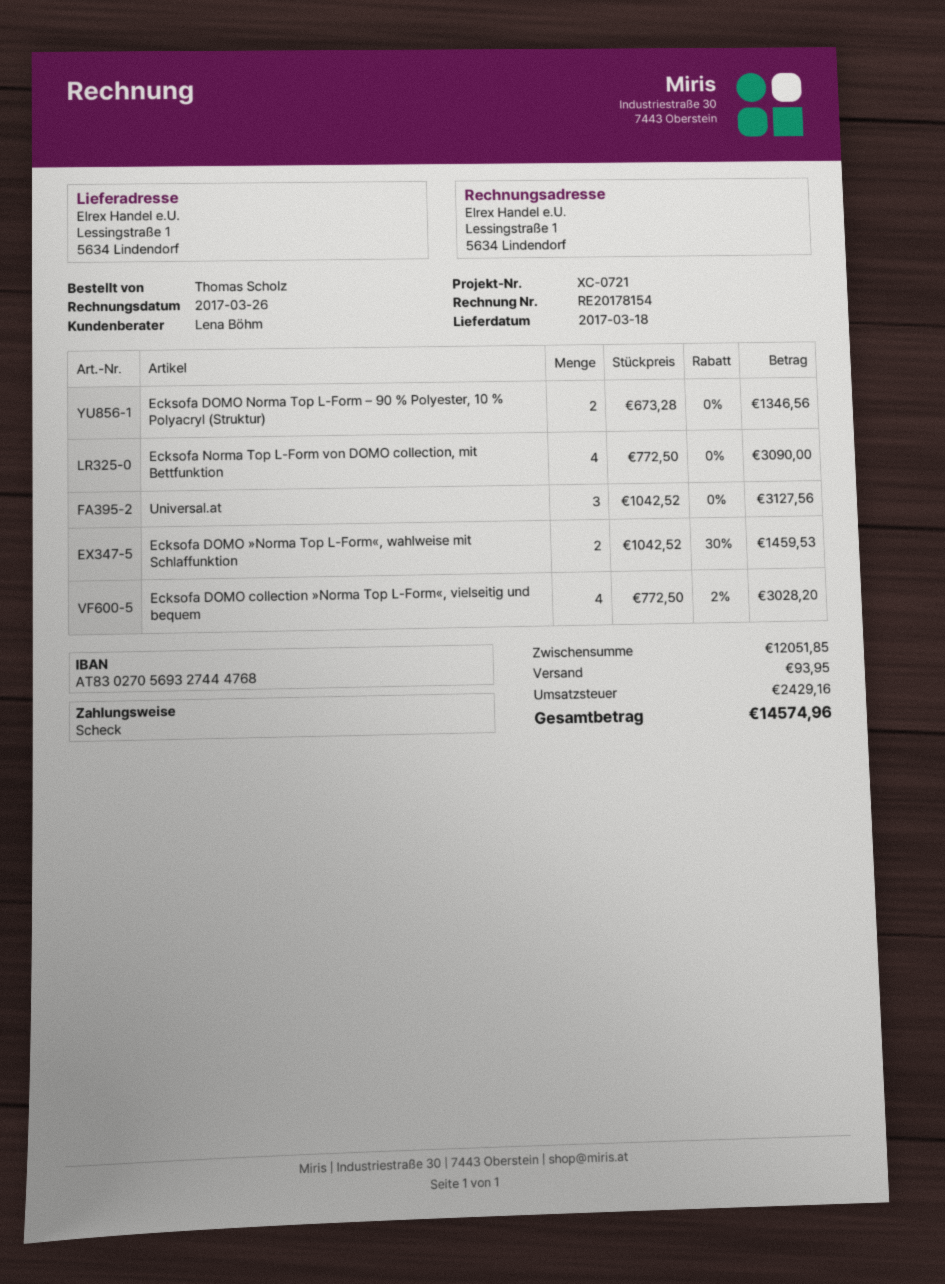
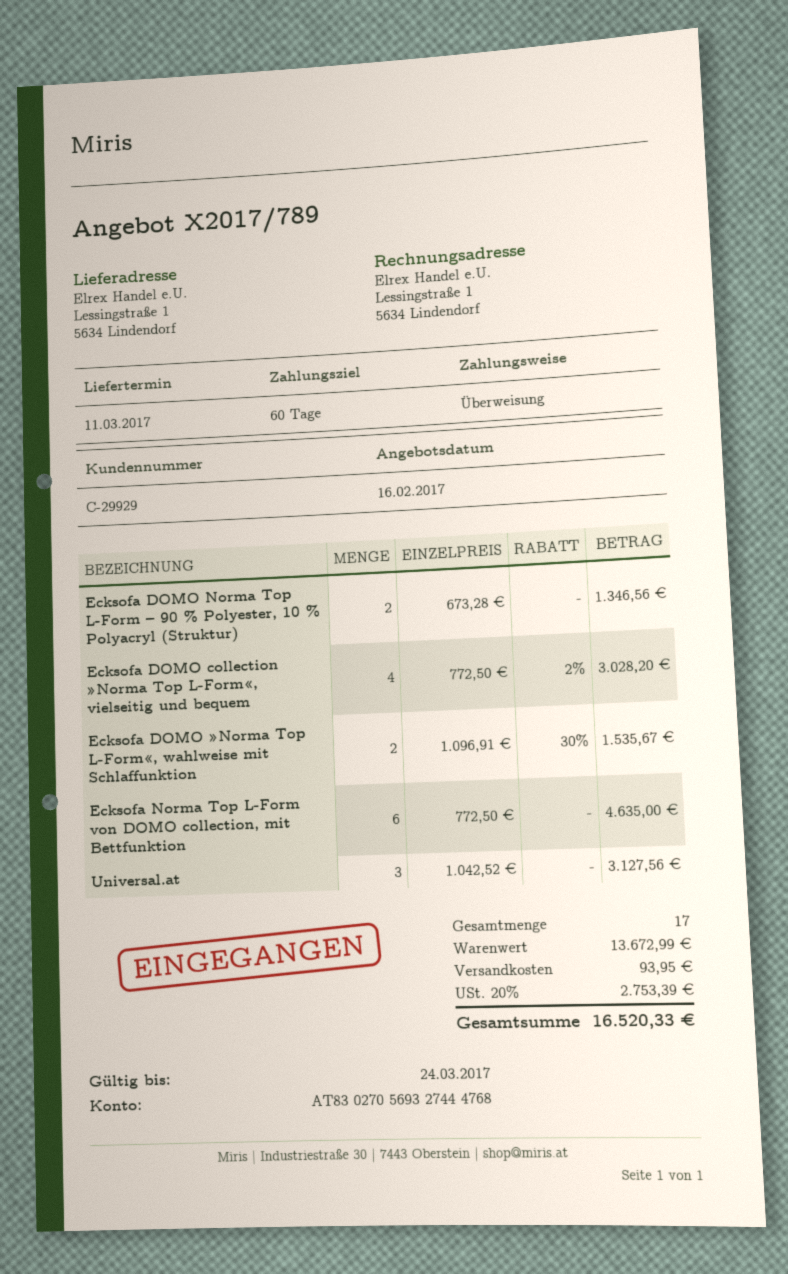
delivery date: 2017-03-18 -> 2017-03-11
payment method: cheque -> bank transfer
Ecksofa Norma Top L-Form von DOMO collection, mit Bettfunktion: 4 x 772.50 = 3090.00 -> 6 x 772.50 = 4635.00
Ecksofa DOMO »Norma Top L-Form«, wahlweise mit Schlaffunktion: 2 x 1042.52 - 30% = 1459.53 -> 2 x 1096.91 - 30% = 1535.67
subtotal: 12051.85 -> 13672.99
tax: 2429.16 -> 2753.39
total: 14574.96 -> 16520.33

